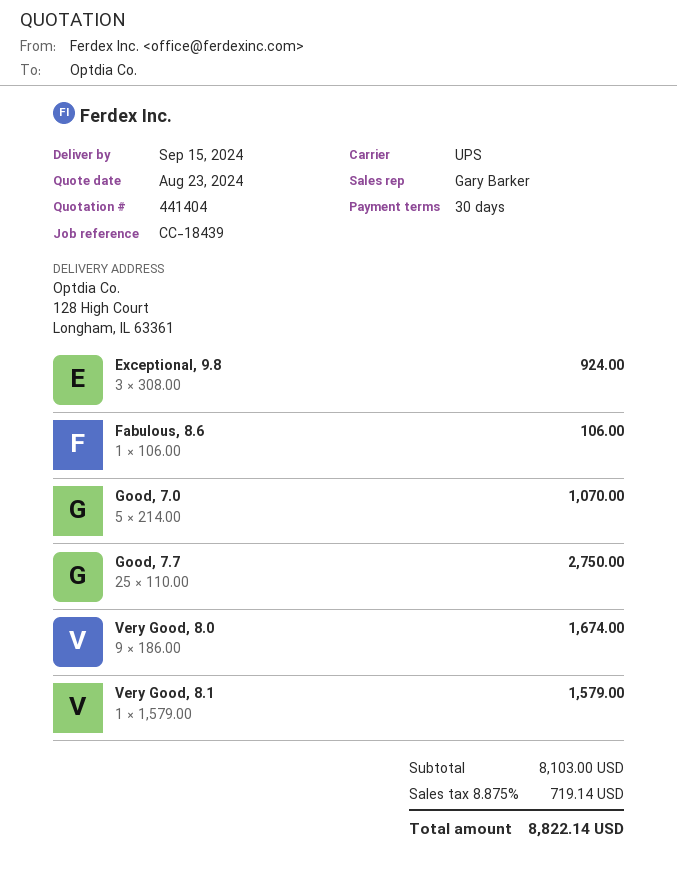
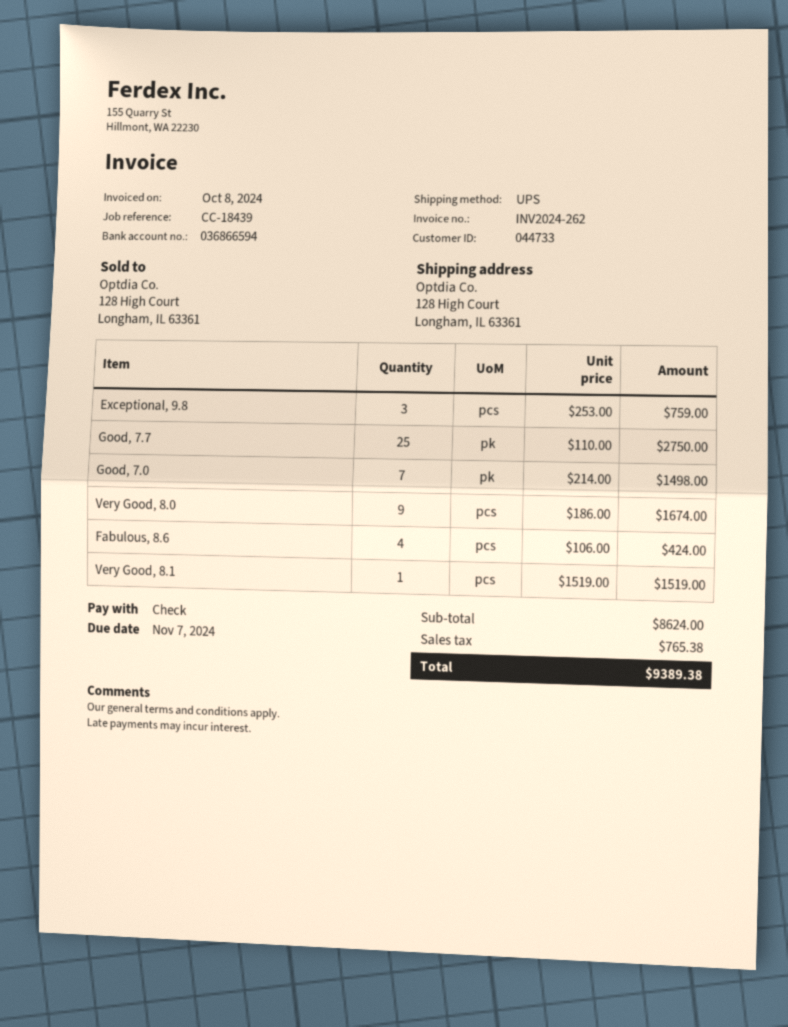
Exceptional, 9.8: 3 x 308.00 = 924.00 -> 3 x 253.00 = 759.00
Fabulous, 8.6: 1 x 106.00 = 106.00 -> 4 x 106.00 = 424.00
Good, 7.0: 5 x 214.00 = 1070.00 -> 7 x 214.00 = 1498.00
Very Good, 8.1: 1 x 1579.00 = 1579.00 -> 1 x 1519.00 = 1519.00
subtotal: 8103.00 -> 8624.00
tax: 719.14 -> 765.38
total: 8822.14 -> 9389.38

